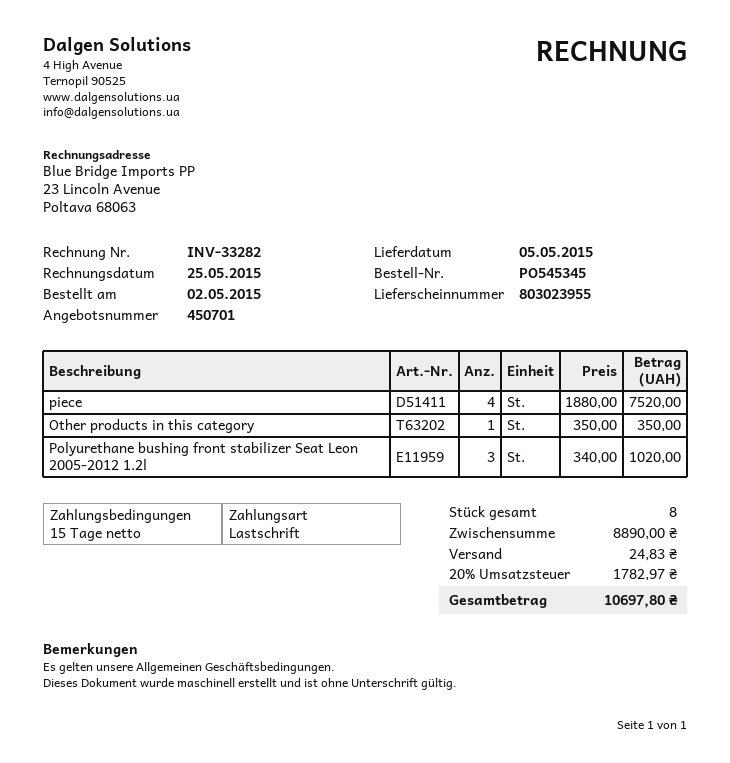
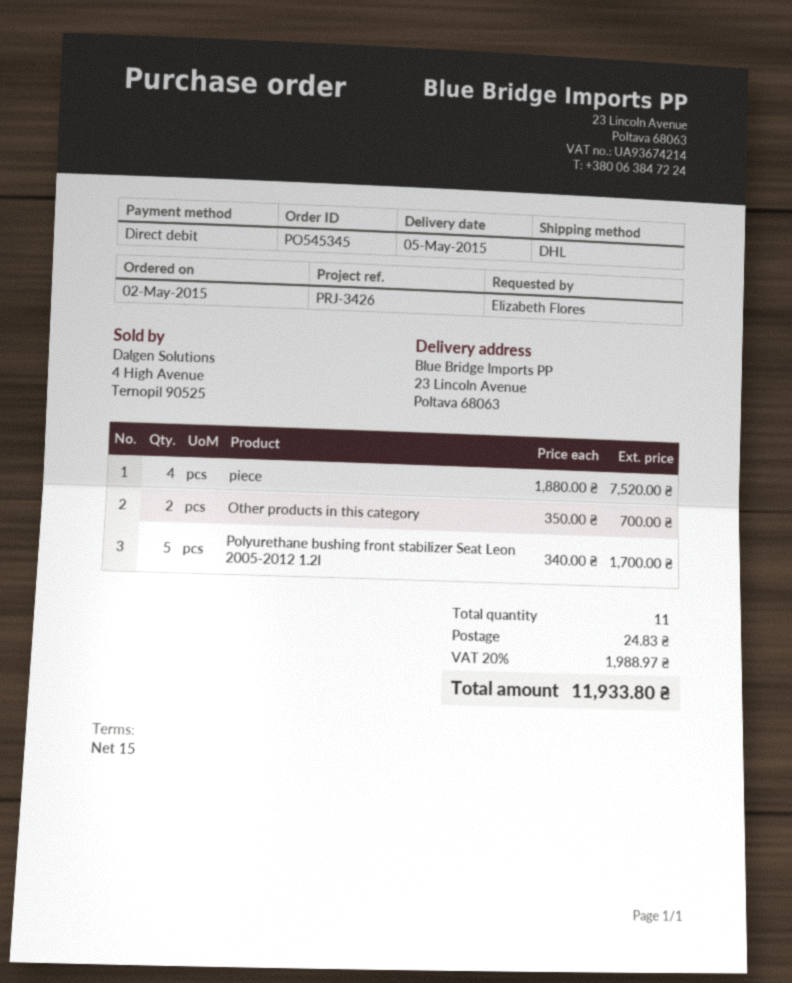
Other products in this category: 1 x 350.00 = 350.00 -> 2 x 350.00 = 700.00
Polyurethane bushing front stabilizer Seat Leon 2005-2012 1.2l: 3 x 340.00 = 1020.00 -> 5 x 340.00 = 1700.00
total quantity: 8 -> 11
tax: 20% = 1782.97 -> 20% = 1988.97
total: 10697.80 -> 11933.80

